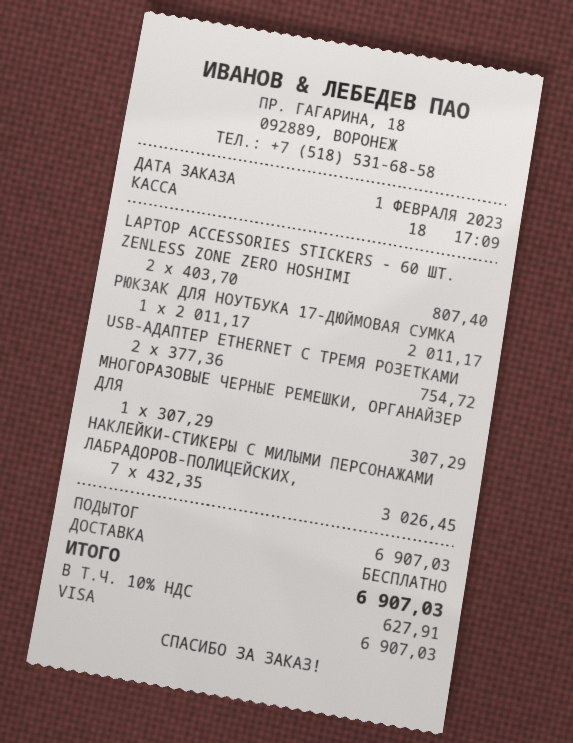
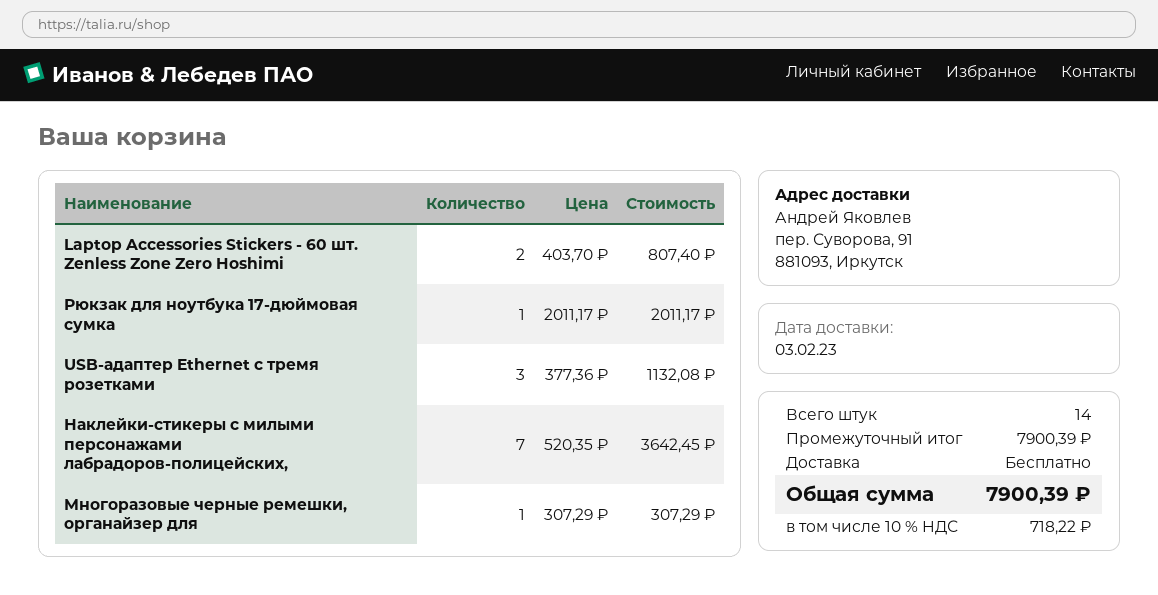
USB-АДАПТЕР ETHERNET С ТРЕМЯ РОЗЕТКАМИ: 2 x 377.36 = 754.72 -> 3 x 377.36 = 1132.08
НАКЛЕЙКИ-СТИКЕРЫ С МИЛЫМИ ПЕРСОНАЖАМИ ЛАБРАДОРОВ-ПОЛИЦЕЙСКИХ,: 7 x 432.35 = 3026.45 -> 7 x 520.35 = 3642.45
subtotal: 6907.03 -> 7900.39
tax: 10% = 627.91 -> 10% = 718.22
total: 6907.03 -> 7900.39

